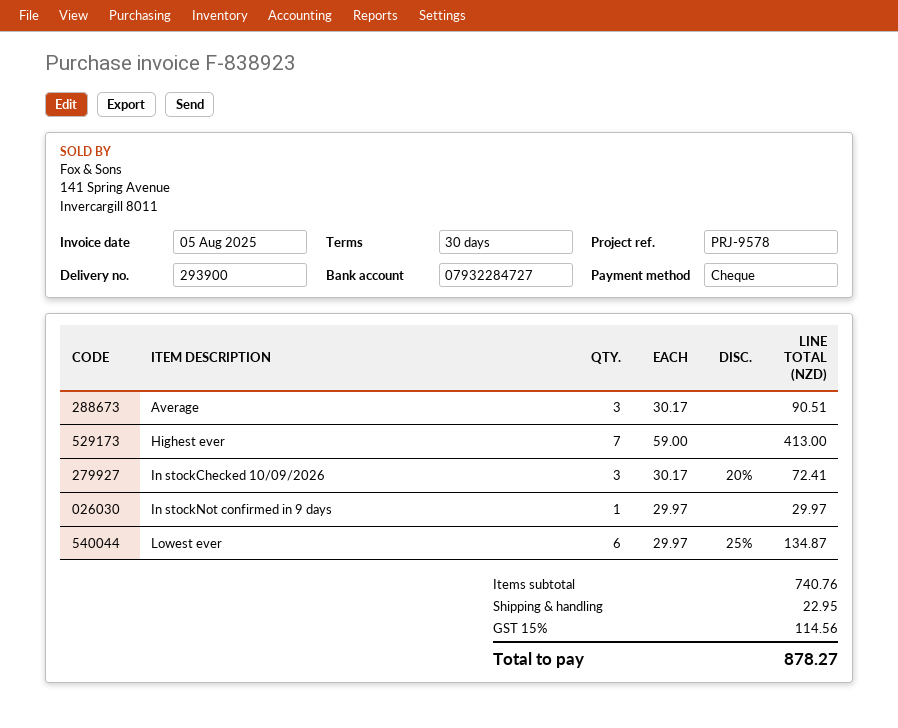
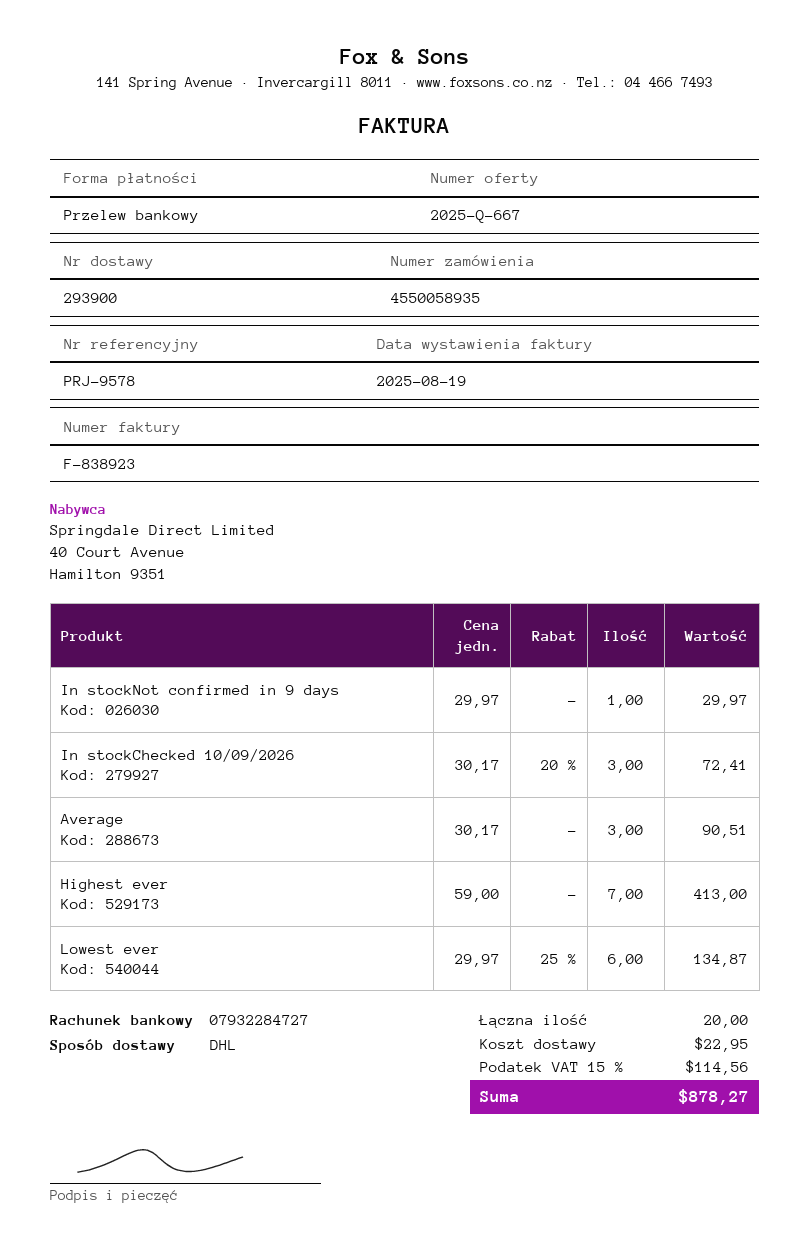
invoice date: 2025-08-05 -> 2025-08-19
payment method: cheque -> bank transfer

